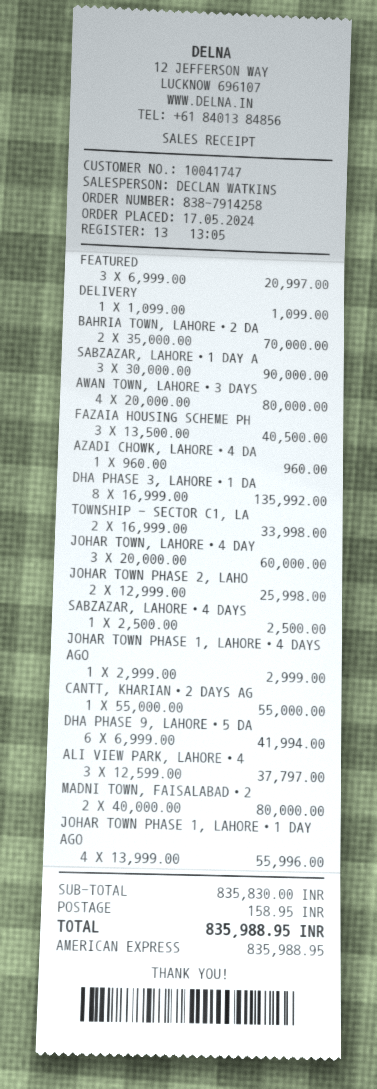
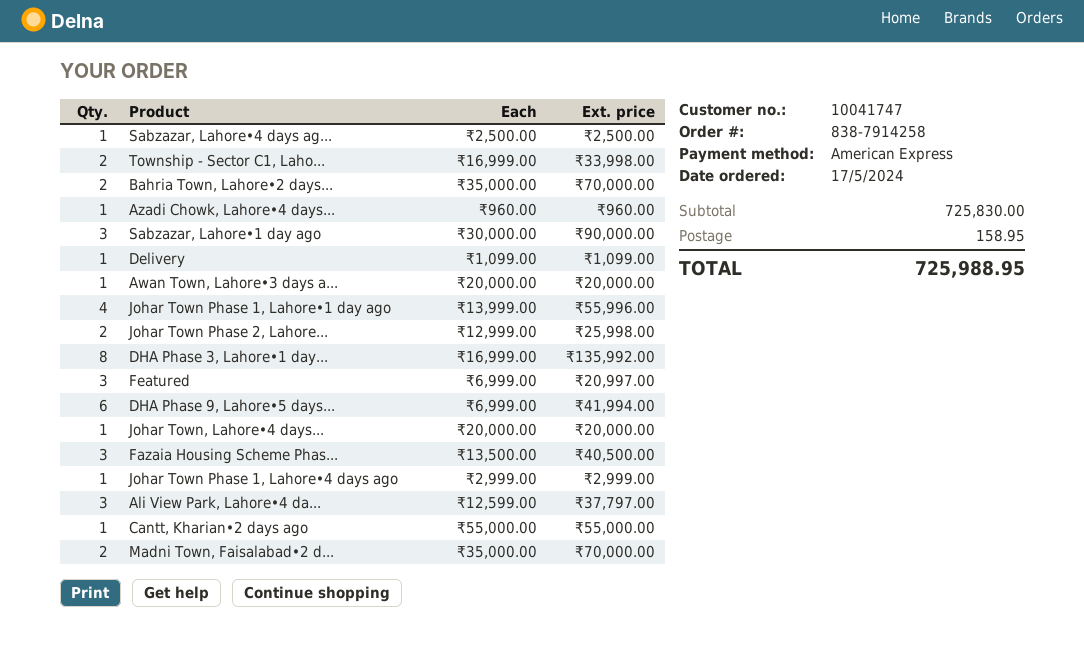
AWAN TOWN, LAHORE•3 DAYS: 4 x 20000.00 = 80000.00 -> 1 x 20000.00 = 20000.00
JOHAR TOWN, LAHORE•4 DAY: 3 x 20000.00 = 60000.00 -> 1 x 20000.00 = 20000.00
MADNI TOWN, FAISALABAD•2: 2 x 40000.00 = 80000.00 -> 2 x 35000.00 = 70000.00
subtotal: 835830.00 -> 725830.00
total: 835988.95 -> 725988.95

